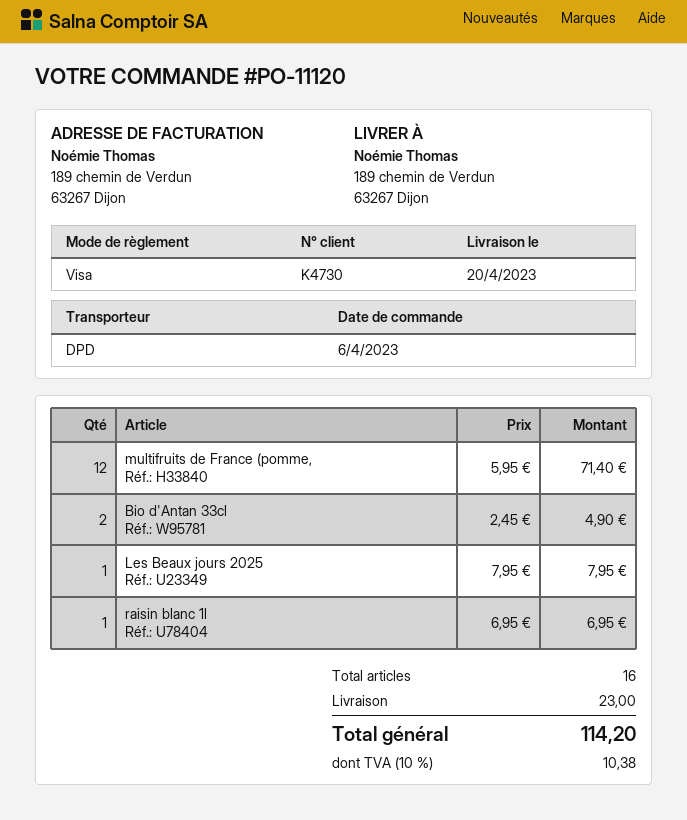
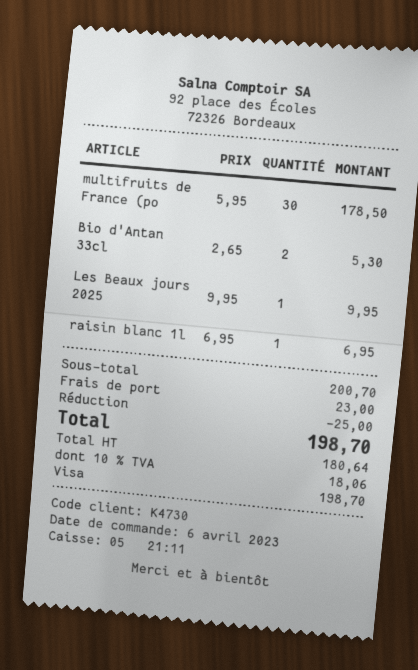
multifruits de France (pomme,: 12 x 5.95 = 71.40 -> 30 x 5.95 = 178.50
Bio d'Antan 33cl: 2 x 2.45 = 4.90 -> 2 x 2.65 = 5.30
Les Beaux jours 2025: 1 x 7.95 = 7.95 -> 1 x 9.95 = 9.95
discount: none -> 25.00
tax: 10% = 10.38 -> 10% = 18.06
total: 114.20 -> 198.70

